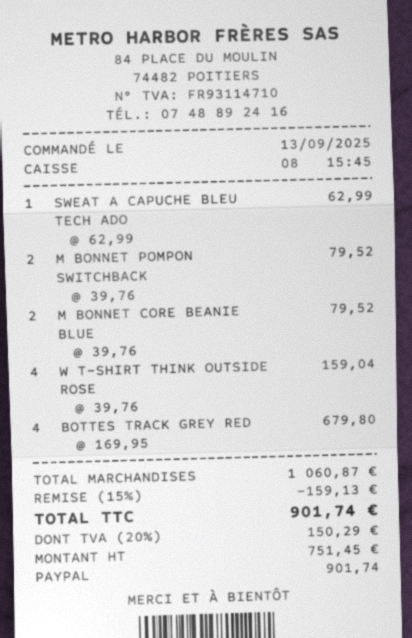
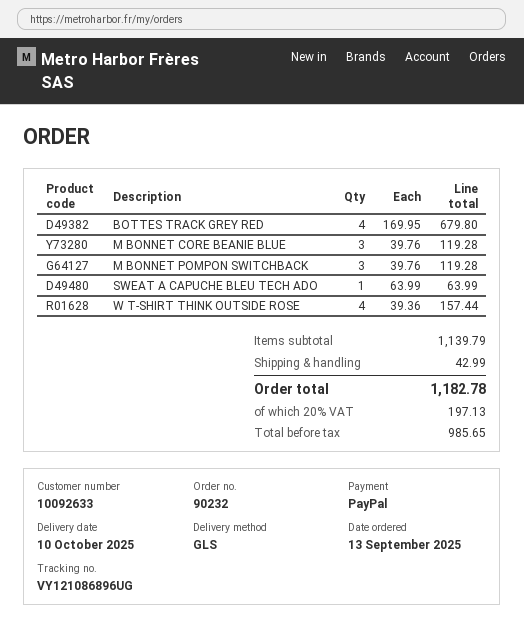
SWEAT A CAPUCHE BLEU TECH ADO: 1 x 62.99 = 62.99 -> 1 x 63.99 = 63.99
M BONNET POMPON SWITCHBACK: 2 x 39.76 = 79.52 -> 3 x 39.76 = 119.28
M BONNET CORE BEANIE BLUE: 2 x 39.76 = 79.52 -> 3 x 39.76 = 119.28
W T-SHIRT THINK OUTSIDE ROSE: 4 x 39.76 = 159.04 -> 4 x 39.36 = 157.44
subtotal: 1060.87 -> 1139.79
discount: 15% = 159.13 -> none
shipping: none -> 42.99
net: 751.45 -> 985.65
tax: 20% = 150.29 -> 20% = 197.13
total: 901.74 -> 1182.78

